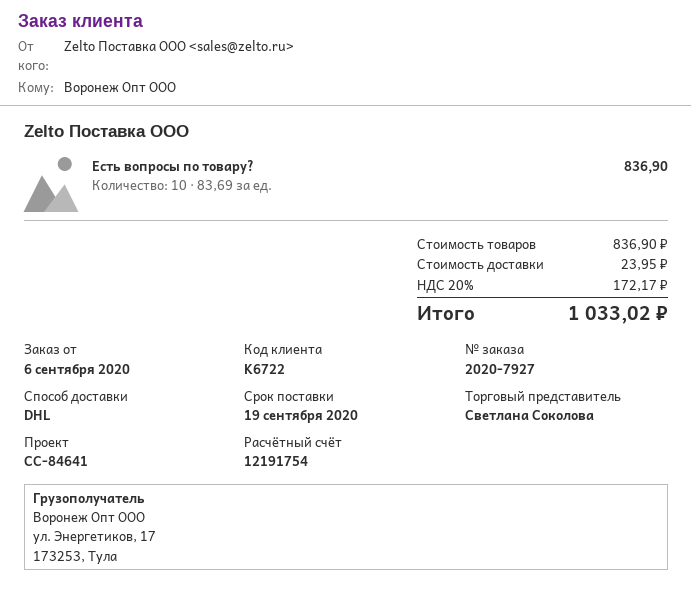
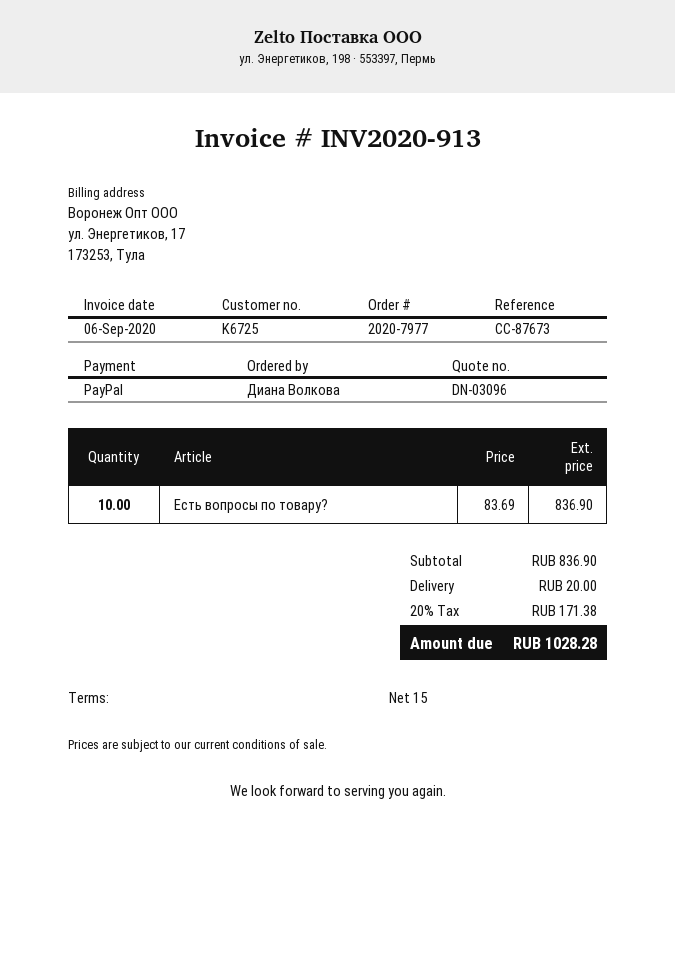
order number: 2020-7927 -> 2020-7977
customer number: K6722 -> K6725
reference: CC-84641 -> CC-87673
shipping: 23.95 -> 20.00
tax: 20% = 172.17 -> 20% = 171.38
total: 1033.02 -> 1028.28

